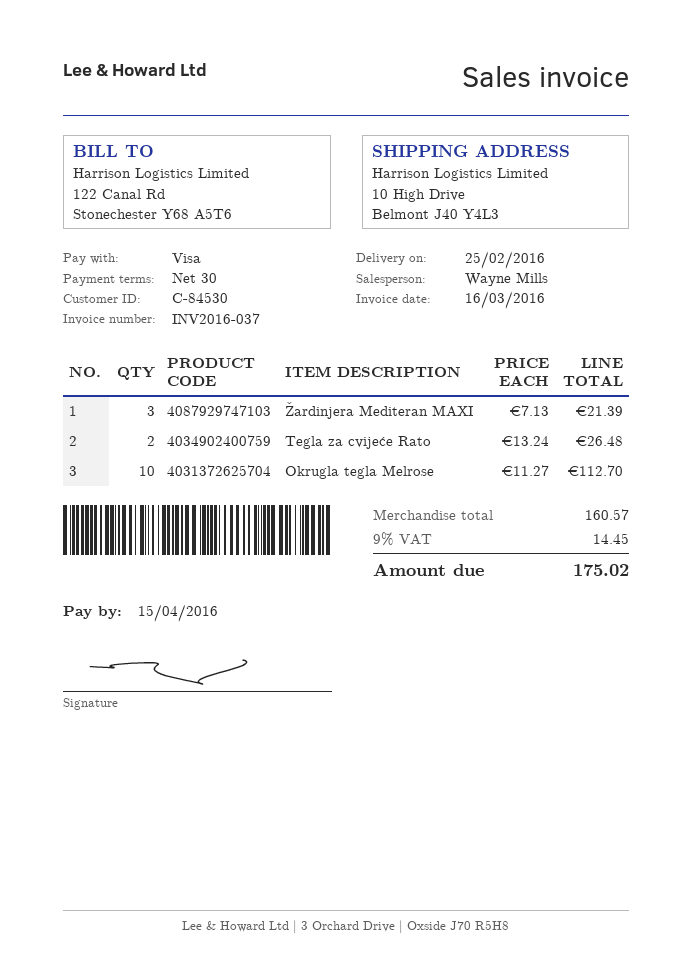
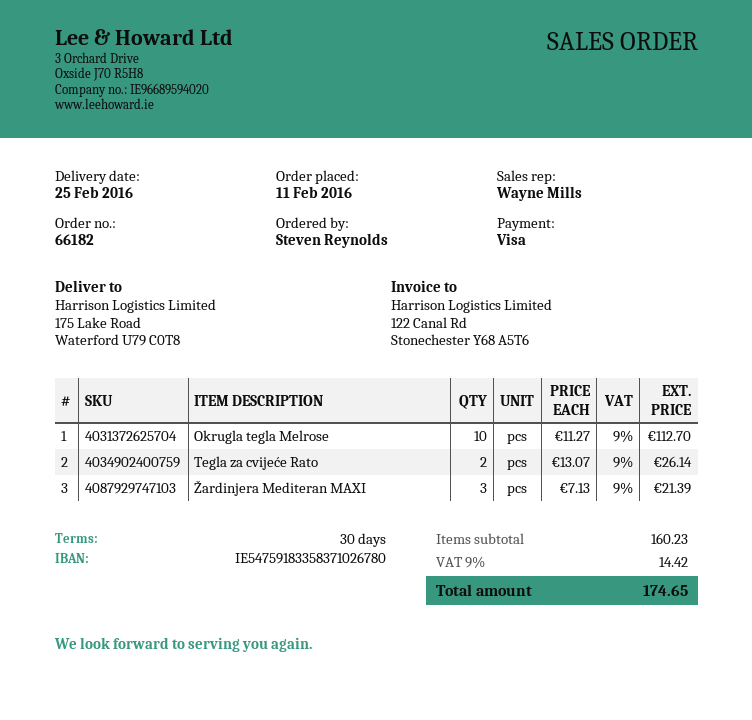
ship to: 10 High Drive, Belmont J40 Y4L3 -> 175 Lake Road, Waterford U79 C0T8
Tegla za cvijeće Rato: 2 x 13.24 = 26.48 -> 2 x 13.07 = 26.14
subtotal: 160.57 -> 160.23
tax: 9% = 14.45 -> 9% = 14.42
total: 175.02 -> 174.65

